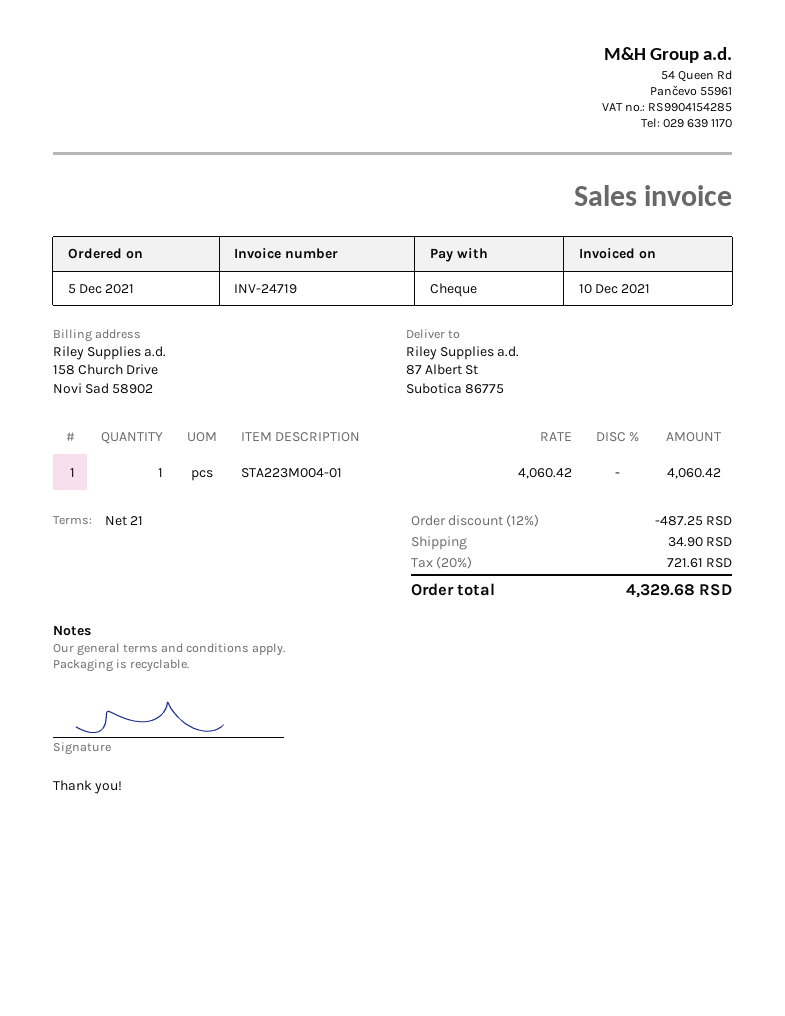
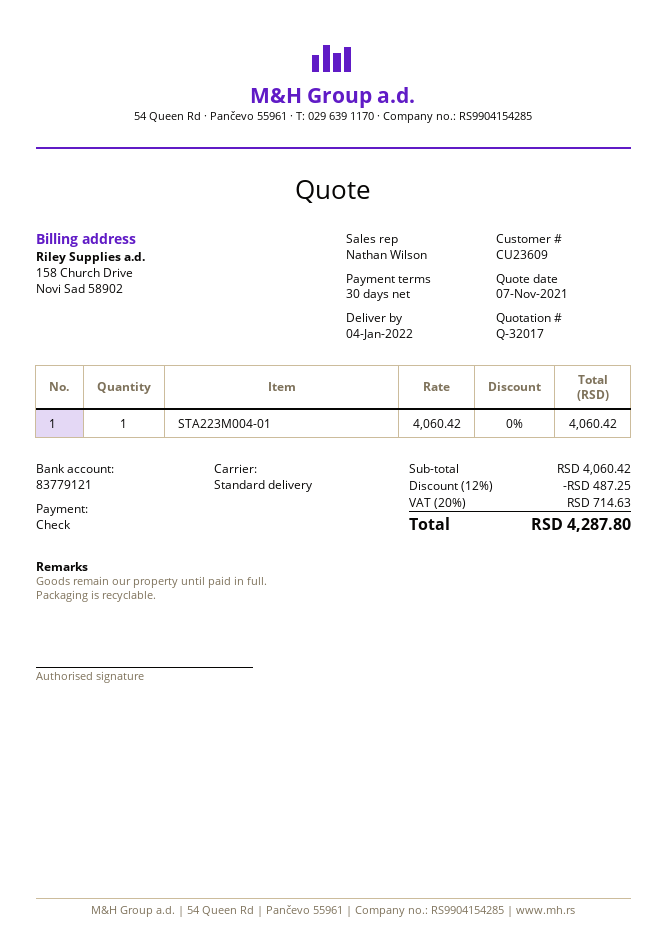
payment terms: 21 days -> 30 days
shipping: 34.90 -> none
tax: 20% = 721.61 -> 20% = 714.63
total: 4329.68 -> 4287.80

